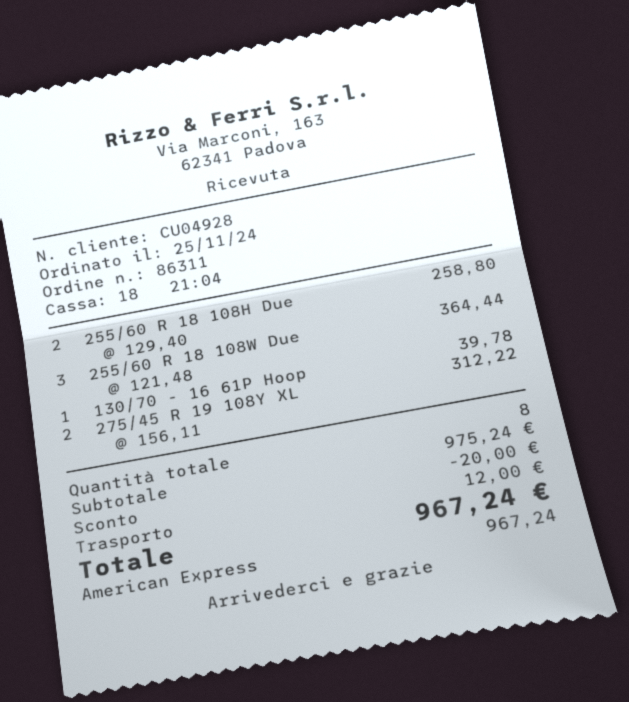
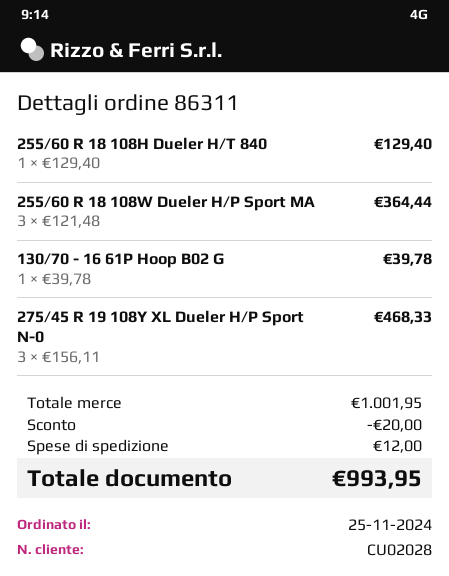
customer number: CU04928 -> CU02028
255/60 R 18 108H Due: 2 x 129.40 = 258.80 -> 1 x 129.40 = 129.40
275/45 R 19 108Y XL: 2 x 156.11 = 312.22 -> 3 x 156.11 = 468.33
subtotal: 975.24 -> 1001.95
total: 967.24 -> 993.95

